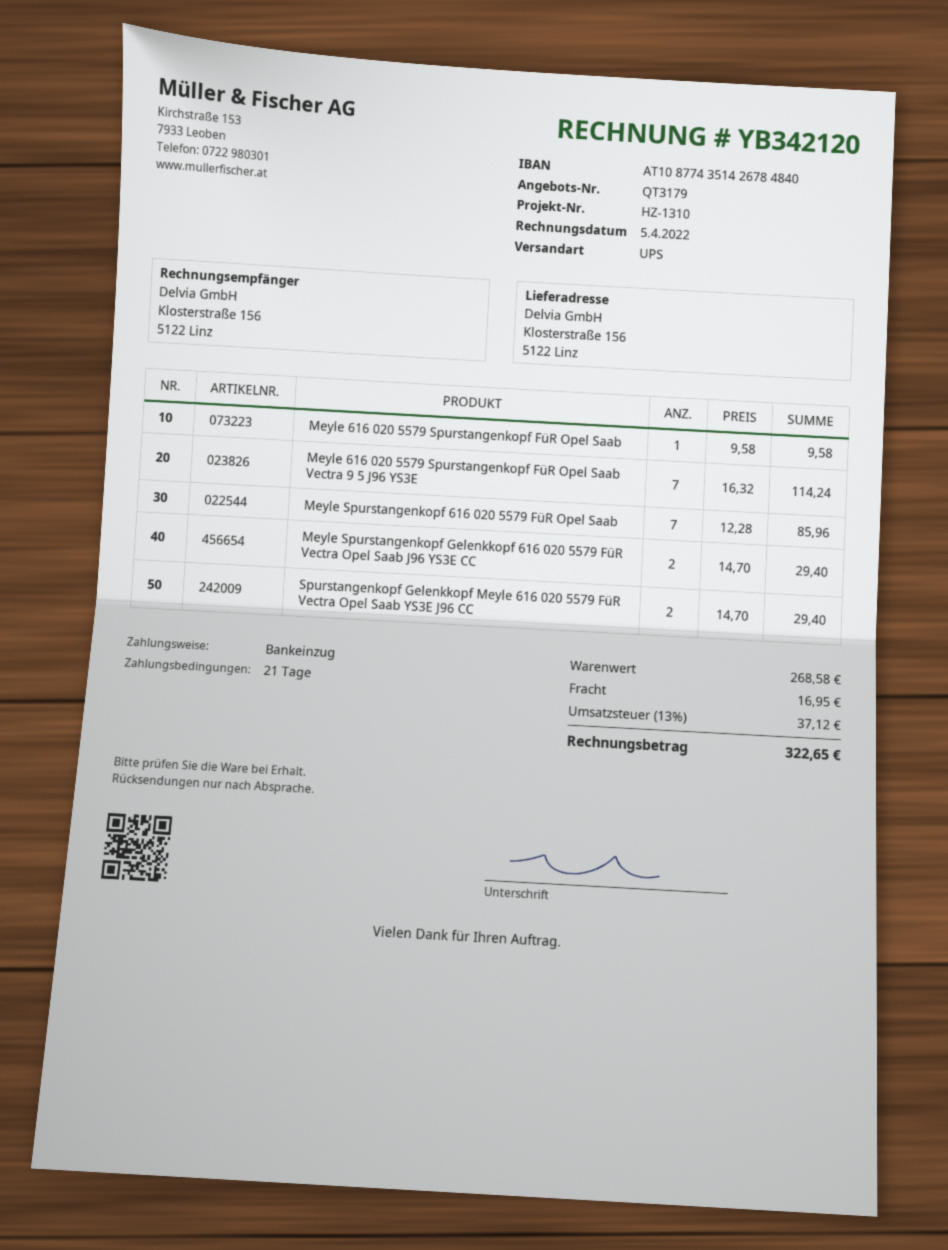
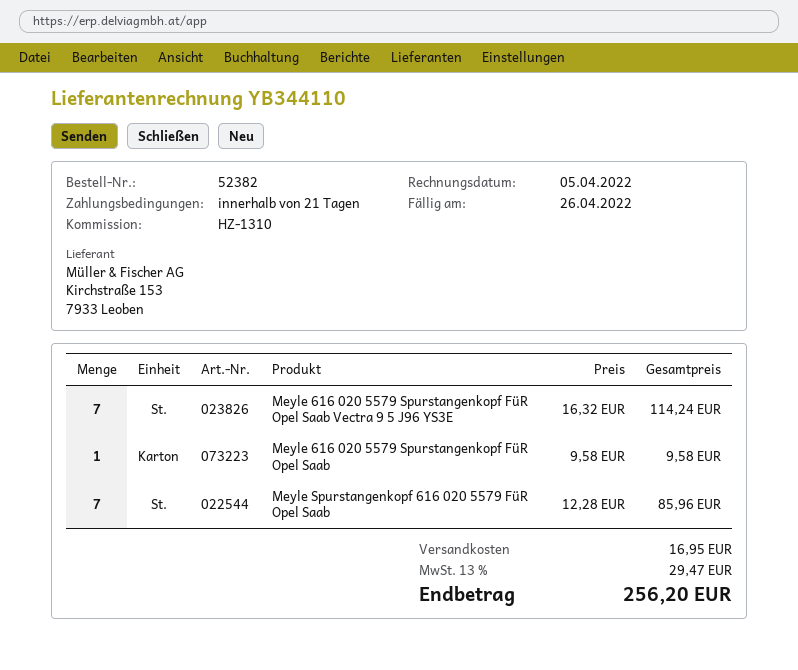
invoice number: YB342120 -> YB344110
Meyle Spurstangenkopf Gelenkkopf 616 020 5579 FüR Vectra Opel Saab J96 YS3E CC: 2 x 14.70 = 29.40 -> none
Spurstangenkopf Gelenkkopf Meyle 616 020 5579 FüR Vectra Opel Saab YS3E J96 CC: 2 x 14.70 = 29.40 -> none
tax: 13% = 37.12 -> 13% = 29.47
total: 322.65 -> 256.20

